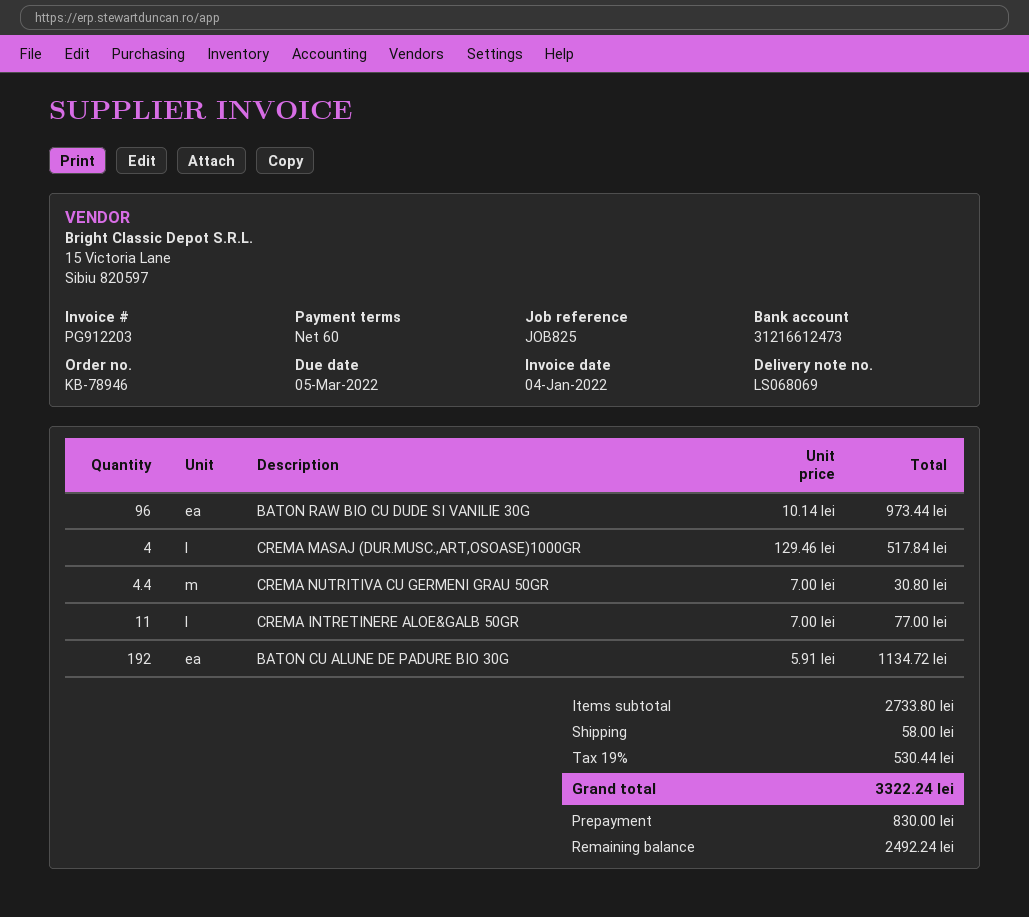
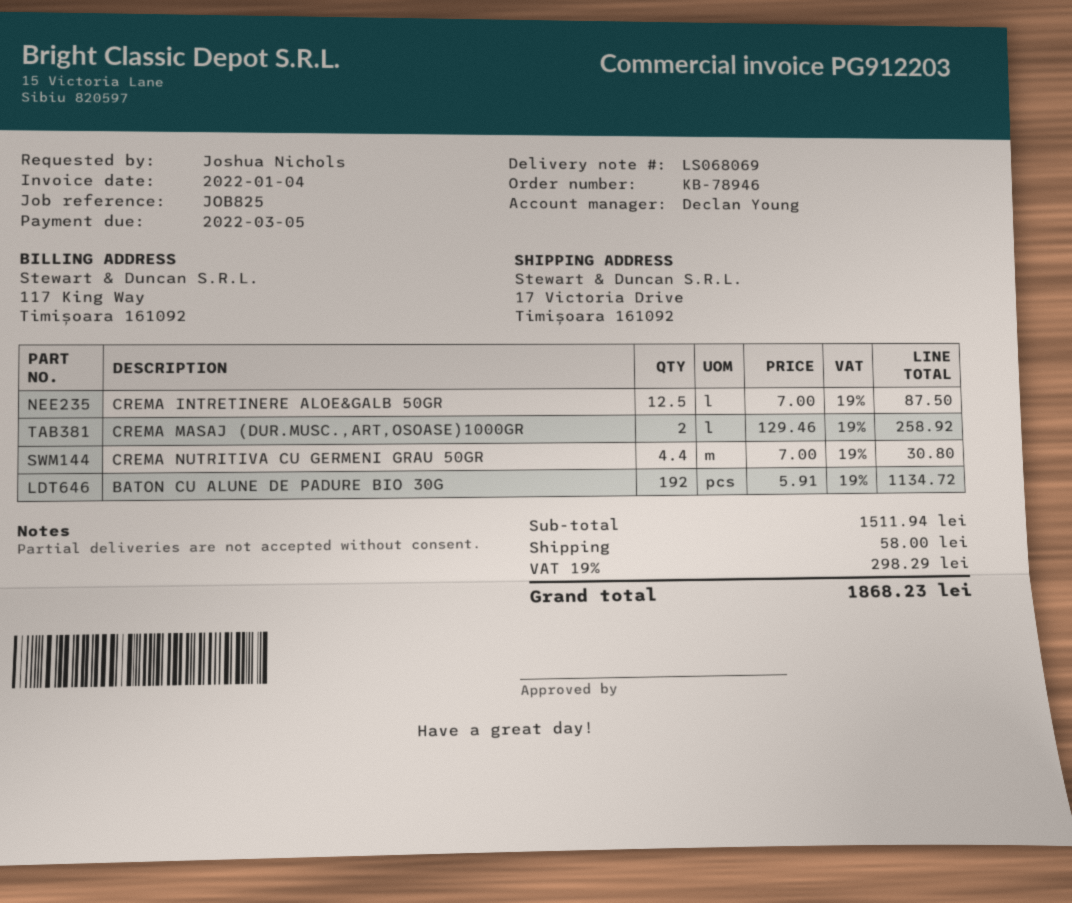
BATON RAW BIO CU DUDE SI VANILIE 30G: 96 x 10.14 = 973.44 -> none
CREMA MASAJ (DUR.MUSC.,ART,OSOASE)1000GR: 4 x 129.46 = 517.84 -> 2 x 129.46 = 258.92
CREMA INTRETINERE ALOE&GALB 50GR: 11 x 7.00 = 77.00 -> 12.5 x 7.00 = 87.50
subtotal: 2733.80 -> 1511.94
tax: 19% = 530.44 -> 19% = 298.29
total: 3322.24 -> 1868.23

